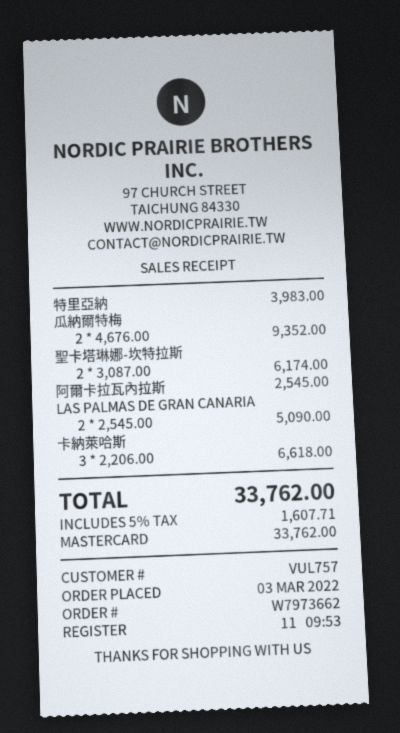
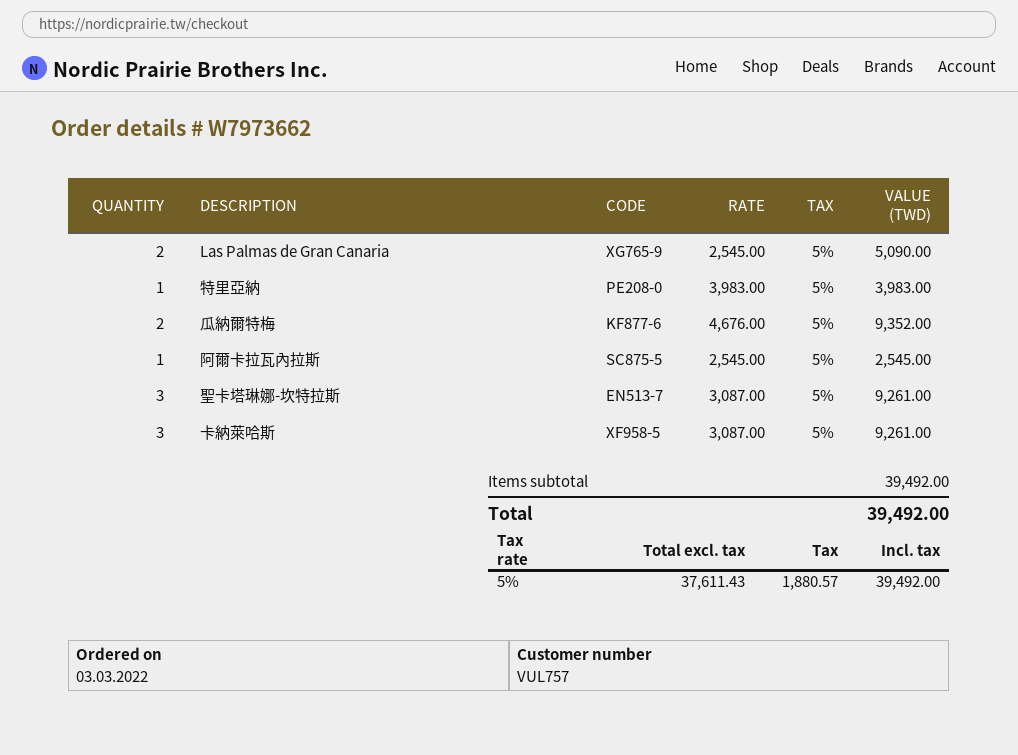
聖卡塔琳娜-坎特拉斯: 2 x 3087.00 = 6174.00 -> 3 x 3087.00 = 9261.00
卡納萊哈斯: 3 x 2206.00 = 6618.00 -> 3 x 3087.00 = 9261.00
tax: 5% = 1607.71 -> 5% = 1880.57
total: 33762.00 -> 39492.00

